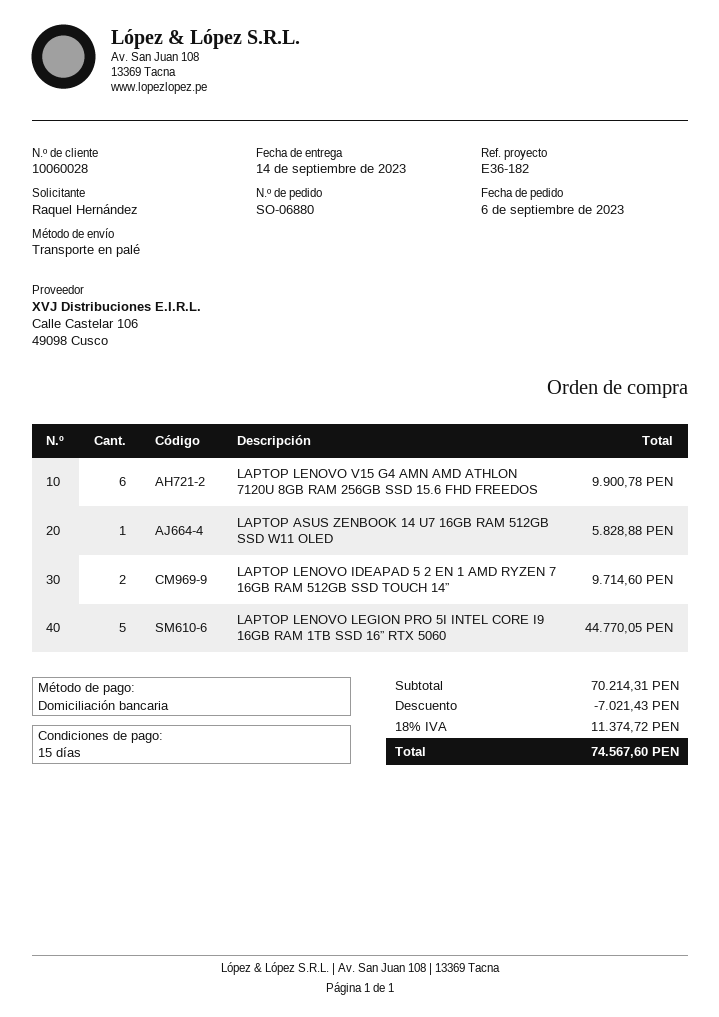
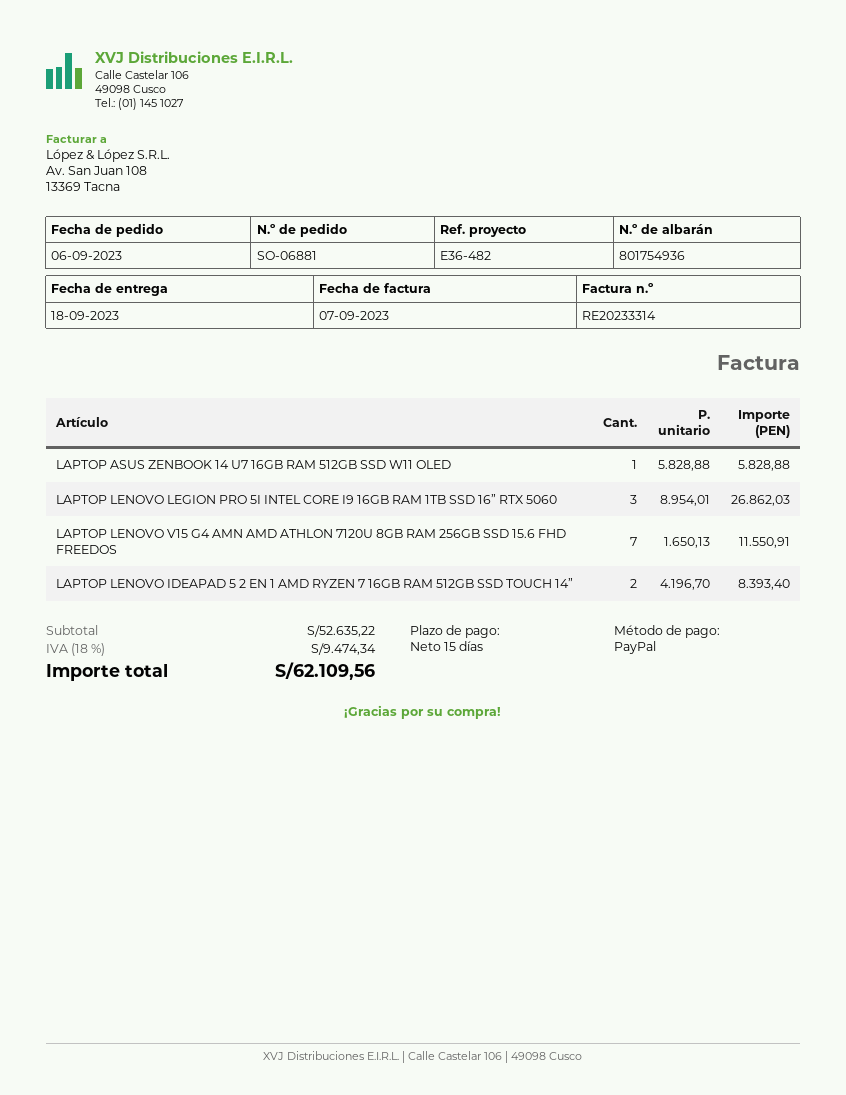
order number: SO-06880 -> SO-06881
delivery date: 2023-09-14 -> 2023-09-18
reference: E36-182 -> E36-482
payment method: direct debit -> PayPal
LAPTOP LENOVO V15 G4 AMN AMD ATHLON 7120U 8GB RAM 256GB SSD 15.6 FHD FREEDOS: 6 for 9900.78 -> 7 for 11550.91
LAPTOP LENOVO IDEAPAD 5 2 EN 1 AMD RYZEN 7 16GB RAM 512GB SSD TOUCH 14”: 2 for 9714.60 -> 2 for 8393.40
LAPTOP LENOVO LEGION PRO 5I INTEL CORE I9 16GB RAM 1TB SSD 16” RTX 5060: 5 for 44770.05 -> 3 for 26862.03
subtotal: 70214.31 -> 52635.22
discount: 7021.43 -> none
tax: 18% = 11374.72 -> 18% = 9474.34
total: 74567.60 -> 62109.56

